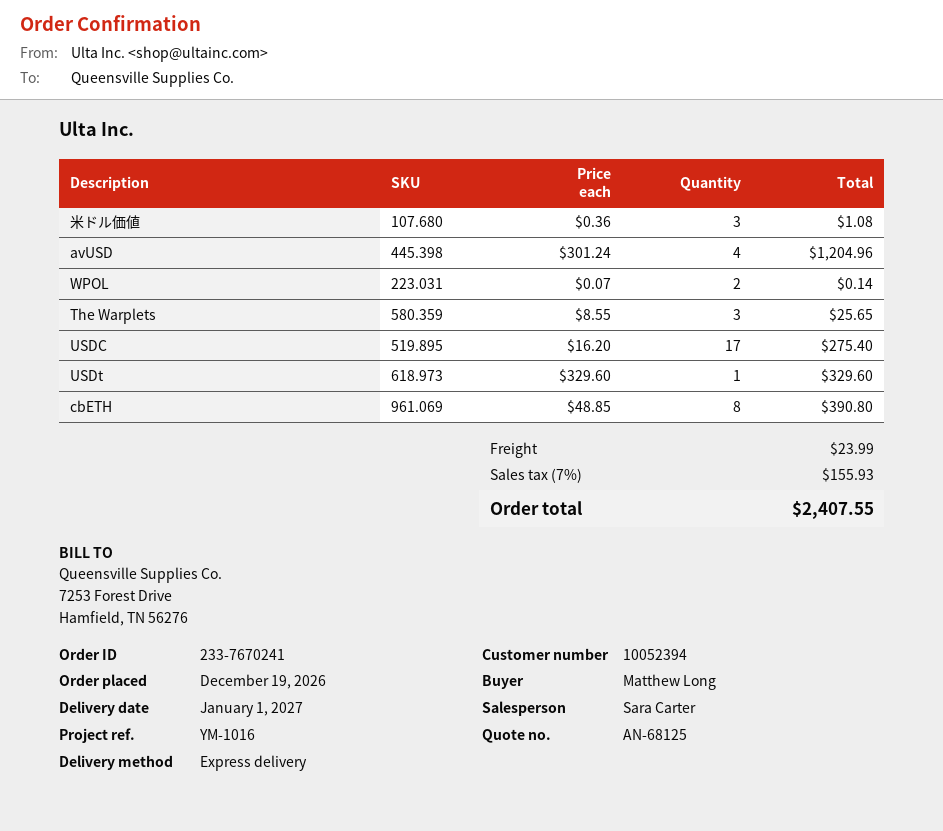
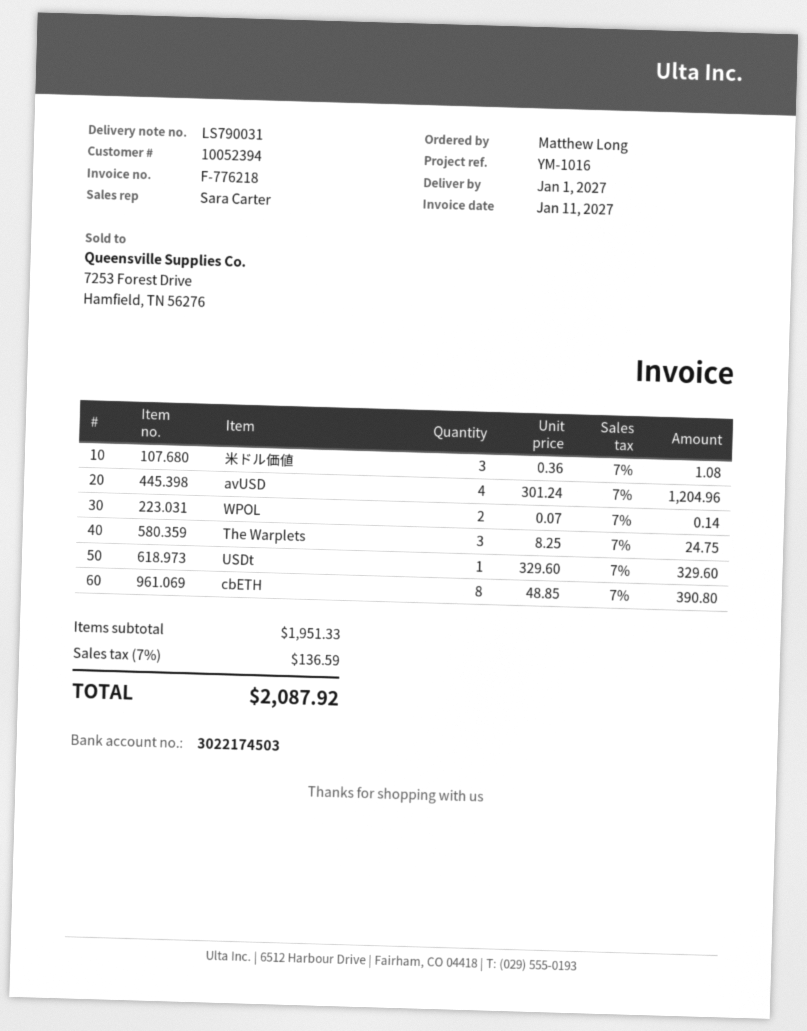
The Warplets: 3 x 8.55 = 25.65 -> 3 x 8.25 = 24.75
USDC: 17 x 16.20 = 275.40 -> none
shipping: 23.99 -> none
tax: 7% = 155.93 -> 7% = 136.59
total: 2407.55 -> 2087.92

